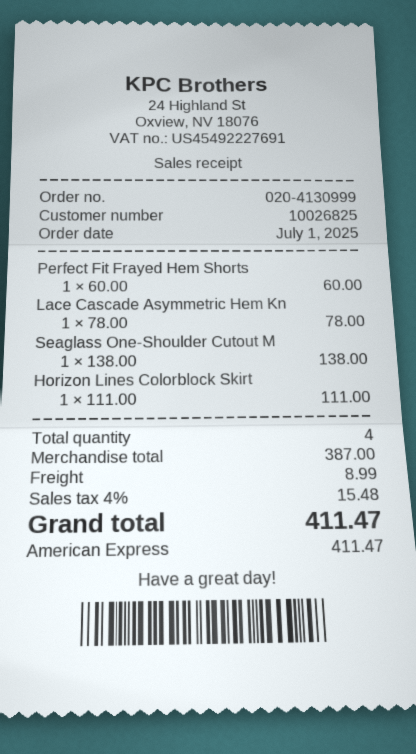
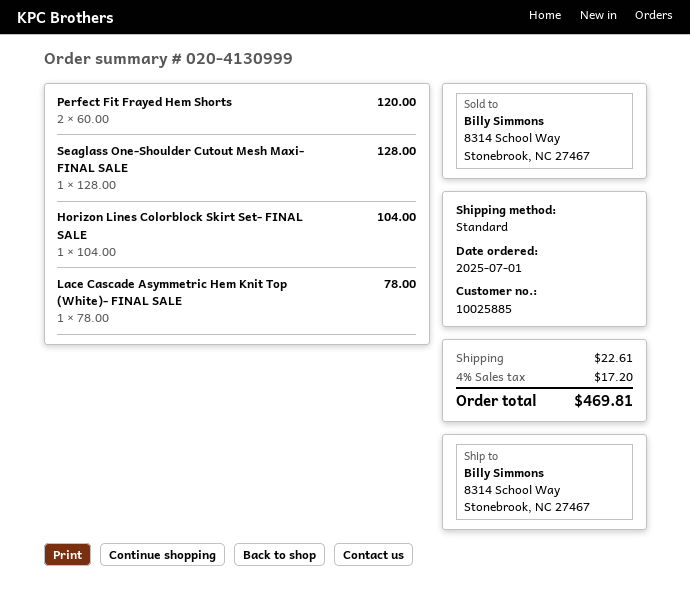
customer number: 10026825 -> 10025885
Perfect Fit Frayed Hem Shorts: 1 x 60.00 = 60.00 -> 2 x 60.00 = 120.00
Seaglass One-Shoulder Cutout M: 1 x 138.00 = 138.00 -> 1 x 128.00 = 128.00
Horizon Lines Colorblock Skirt: 1 x 111.00 = 111.00 -> 1 x 104.00 = 104.00
shipping: 8.99 -> 22.61
tax: 4% = 15.48 -> 4% = 17.20
total: 411.47 -> 469.81

